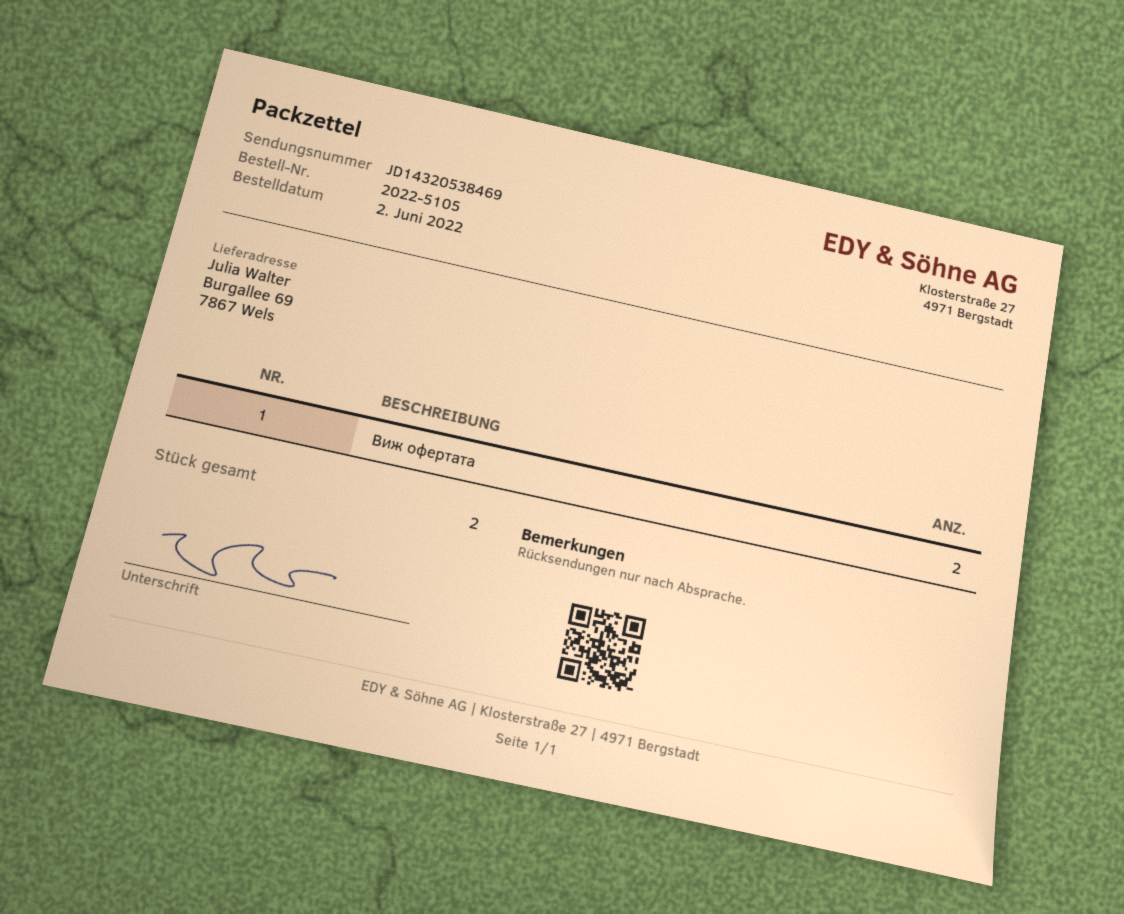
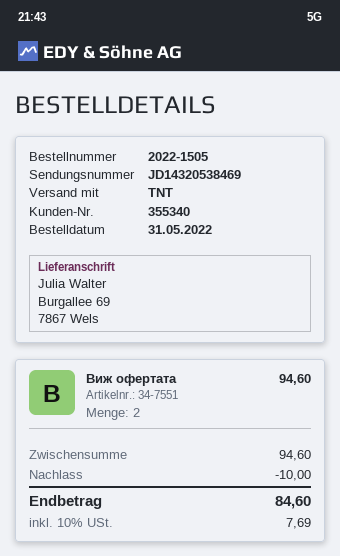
order number: 2022-5105 -> 2022-1505
order date: 2022-06-02 -> 2022-05-31

